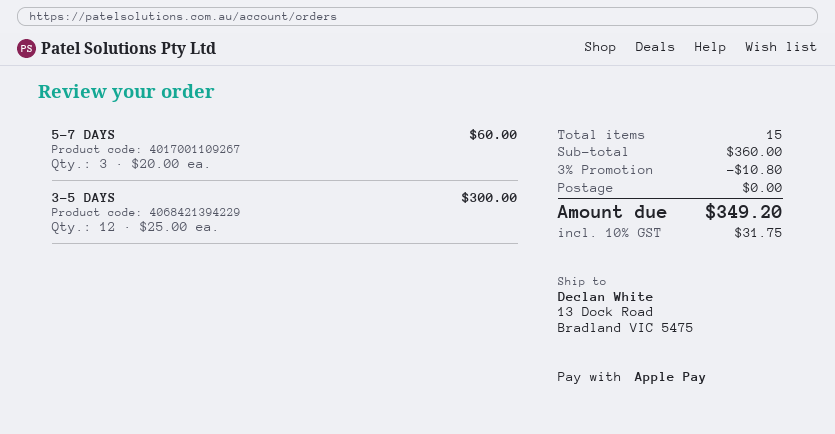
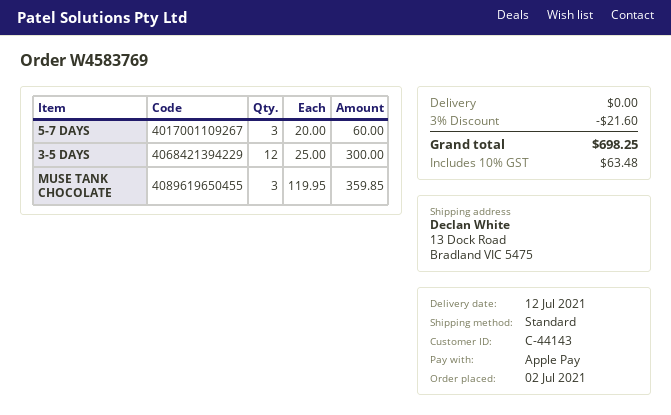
MUSE TANK CHOCOLATE: none -> 3 x 119.95 = 359.85
discount: 3% = 10.80 -> 3% = 21.60
tax: 10% = 31.75 -> 10% = 63.48
total: 349.20 -> 698.25

